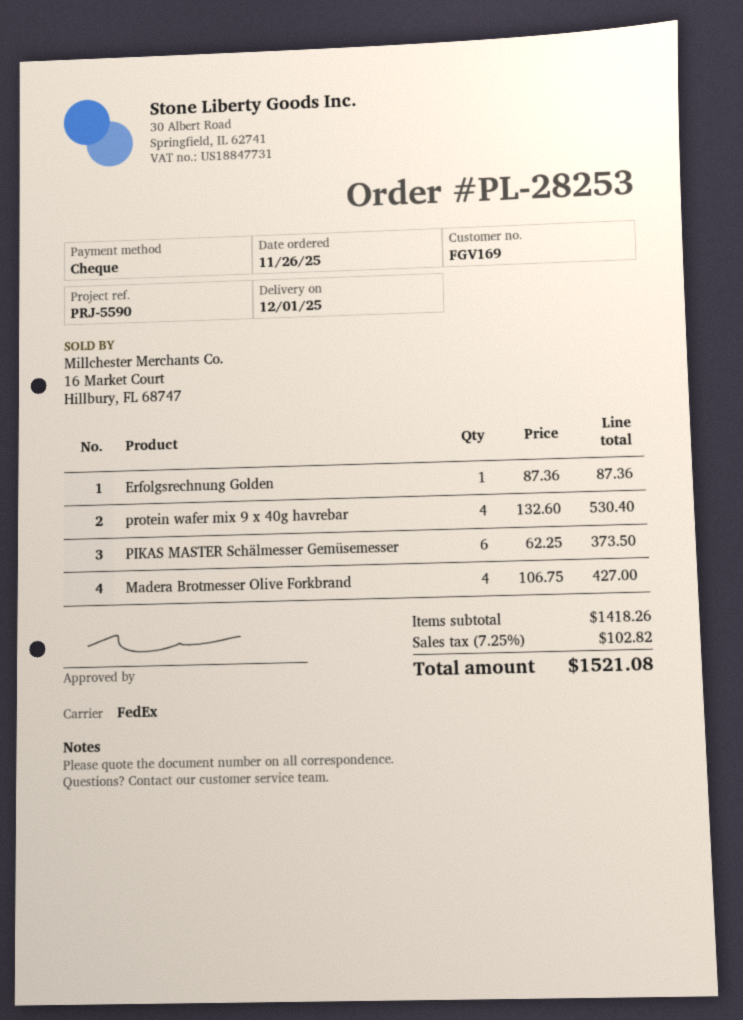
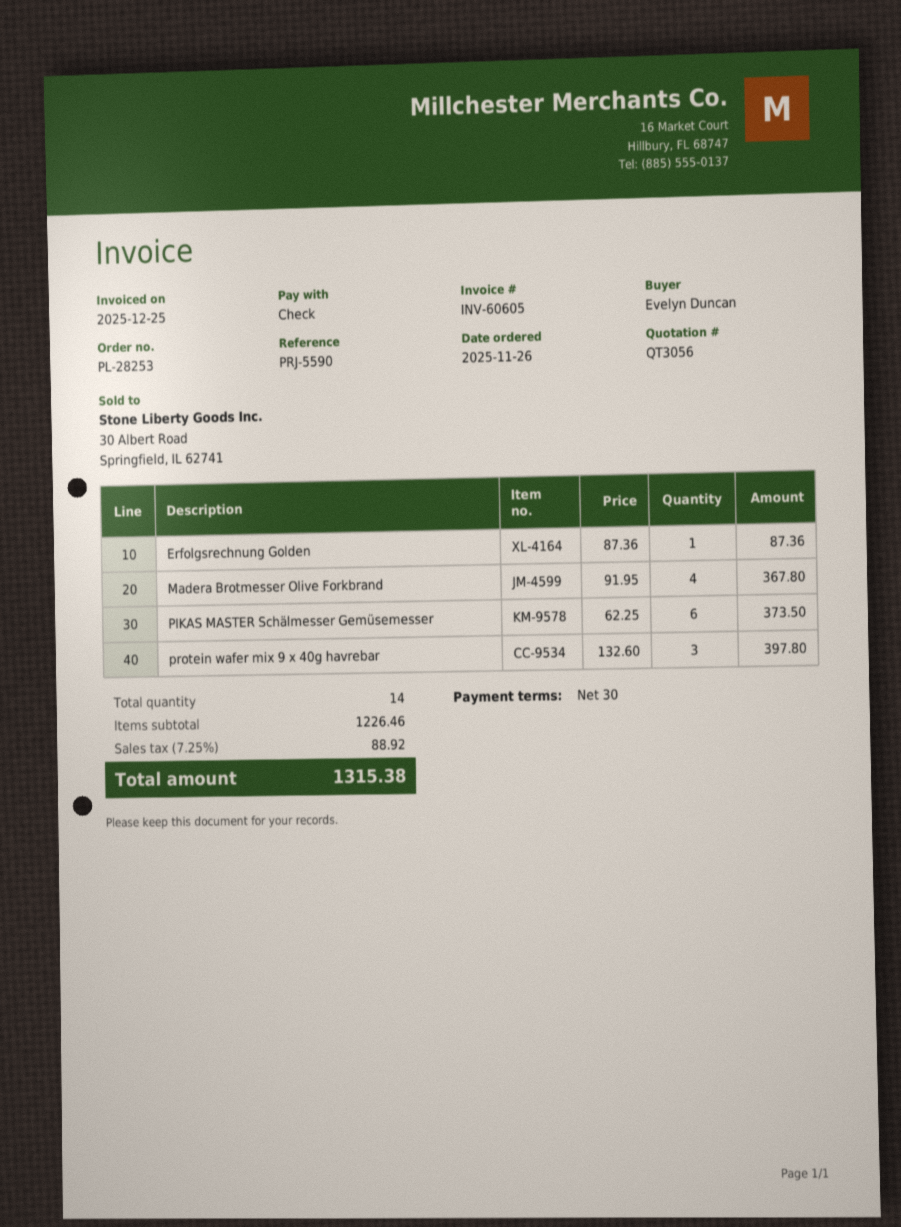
protein wafer mix 9 x 40g havrebar: 4 x 132.60 = 530.40 -> 3 x 132.60 = 397.80
Madera Brotmesser Olive Forkbrand: 4 x 106.75 = 427.00 -> 4 x 91.95 = 367.80
subtotal: 1418.26 -> 1226.46
tax: 7.25% = 102.82 -> 7.25% = 88.92
total: 1521.08 -> 1315.38

